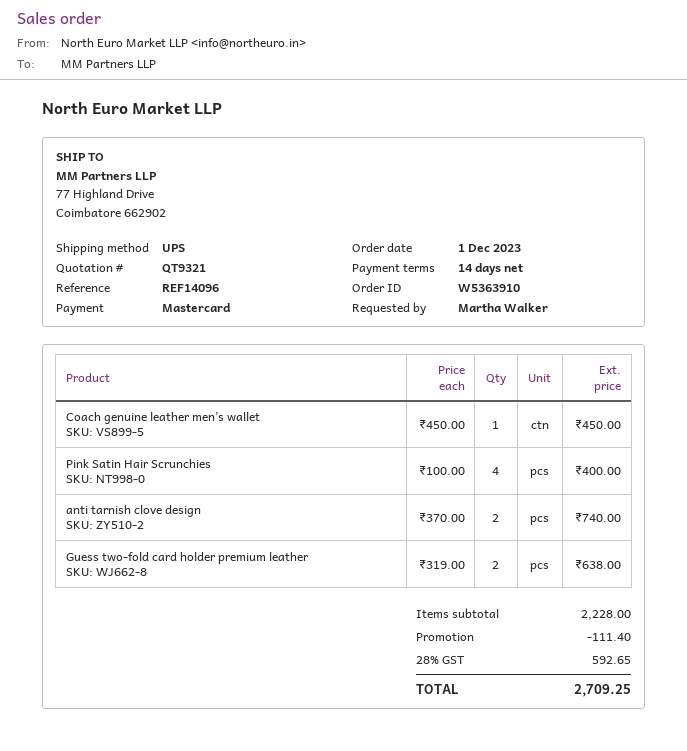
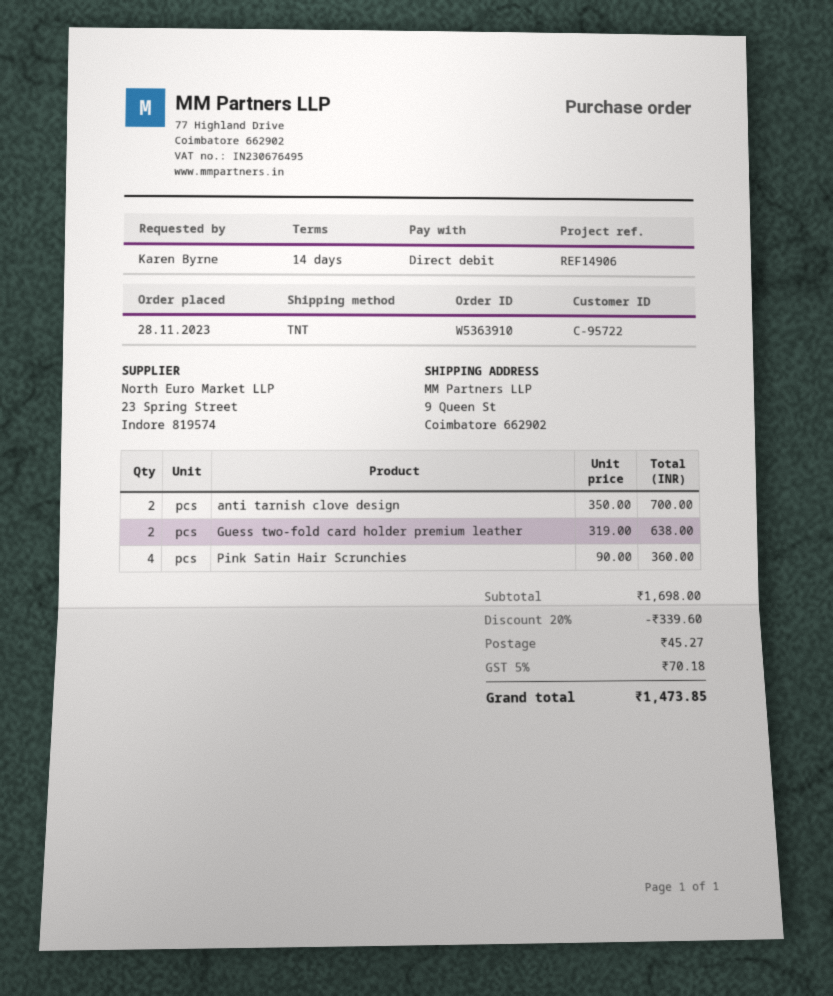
order date: 2023-12-01 -> 2023-11-28
reference: REF14096 -> REF14906
ordered by: Martha Walker -> Karen Byrne
payment method: Mastercard -> direct debit
shipping method: UPS -> TNT
ship to: 77 Highland Drive, Coimbatore 662902 -> 9 Queen St, Coimbatore 662902
Coach genuine leather men’s wallet: 1 x 450.00 = 450.00 -> none
Pink Satin Hair Scrunchies: 4 x 100.00 = 400.00 -> 4 x 90.00 = 360.00
anti tarnish clove design: 2 x 370.00 = 740.00 -> 2 x 350.00 = 700.00
subtotal: 2228.00 -> 1698.00
discount: 111.40 -> 339.60
shipping: none -> 45.27
tax: 28% = 592.65 -> 5% = 70.18
total: 2709.25 -> 1473.85

